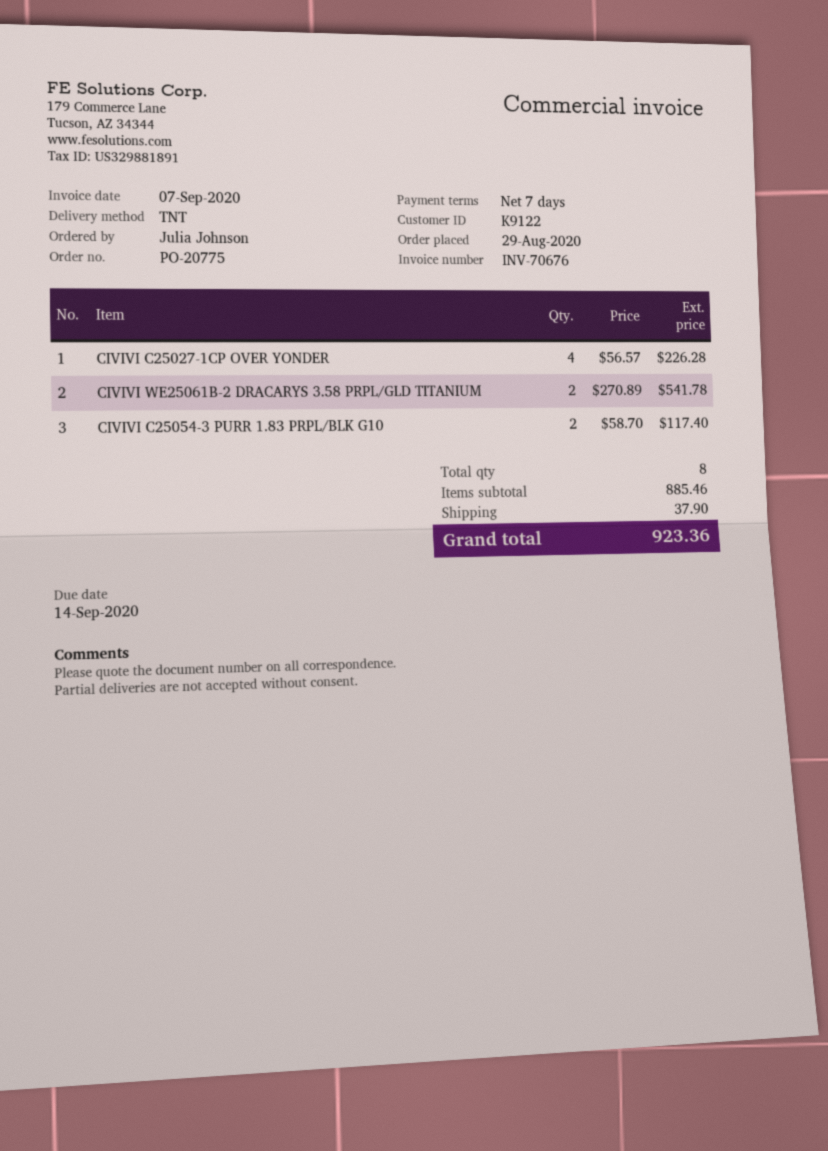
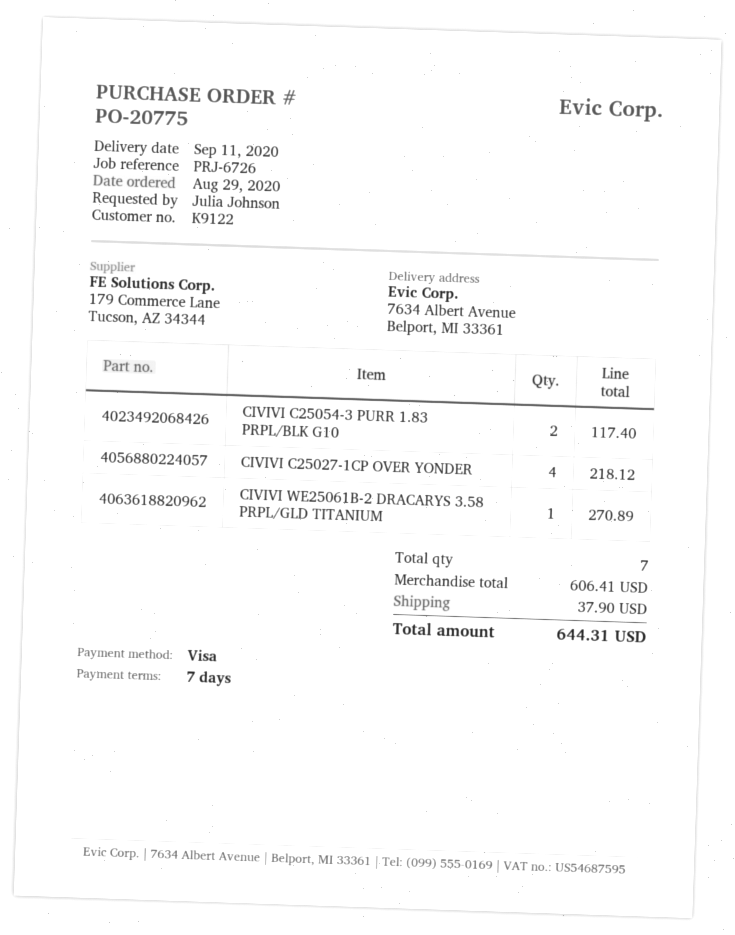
CIVIVI C25027-1CP OVER YONDER: 4 for 226.28 -> 4 for 218.12
CIVIVI WE25061B-2 DRACARYS 3.58 PRPL/GLD TITANIUM: 2 for 541.78 -> 1 for 270.89
total quantity: 8 -> 7
subtotal: 885.46 -> 606.41
total: 923.36 -> 644.31

